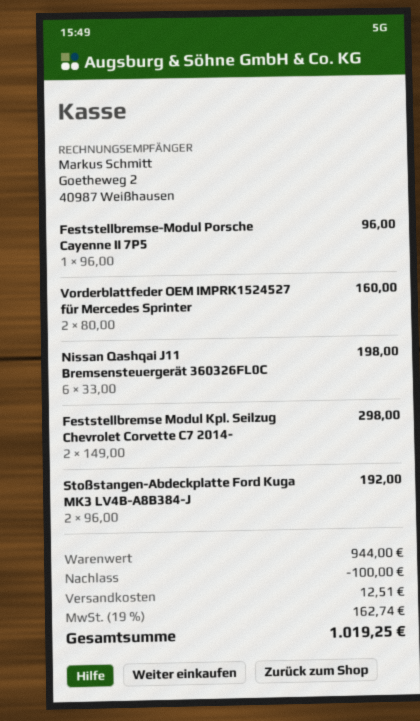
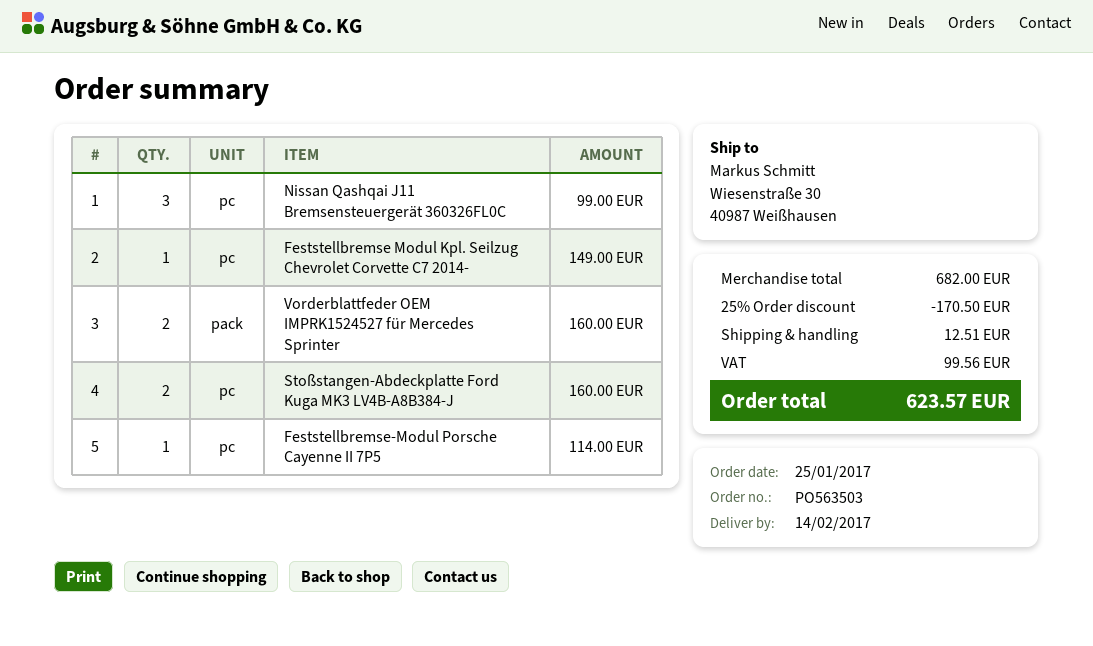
Feststellbremse-Modul Porsche Cayenne II 7P5: 1 for 96.00 -> 1 for 114.00
Nissan Qashqai J11 Bremsensteuergerät 360326FL0C: 6 for 198.00 -> 3 for 99.00
Feststellbremse Modul Kpl. Seilzug Chevrolet Corvette C7 2014-: 2 for 298.00 -> 1 for 149.00
Stoßstangen-Abdeckplatte Ford Kuga MK3 LV4B-A8B384-J: 2 for 192.00 -> 2 for 160.00
subtotal: 944.00 -> 682.00
discount: 100.00 -> 170.50
tax: 162.74 -> 99.56
total: 1019.25 -> 623.57

